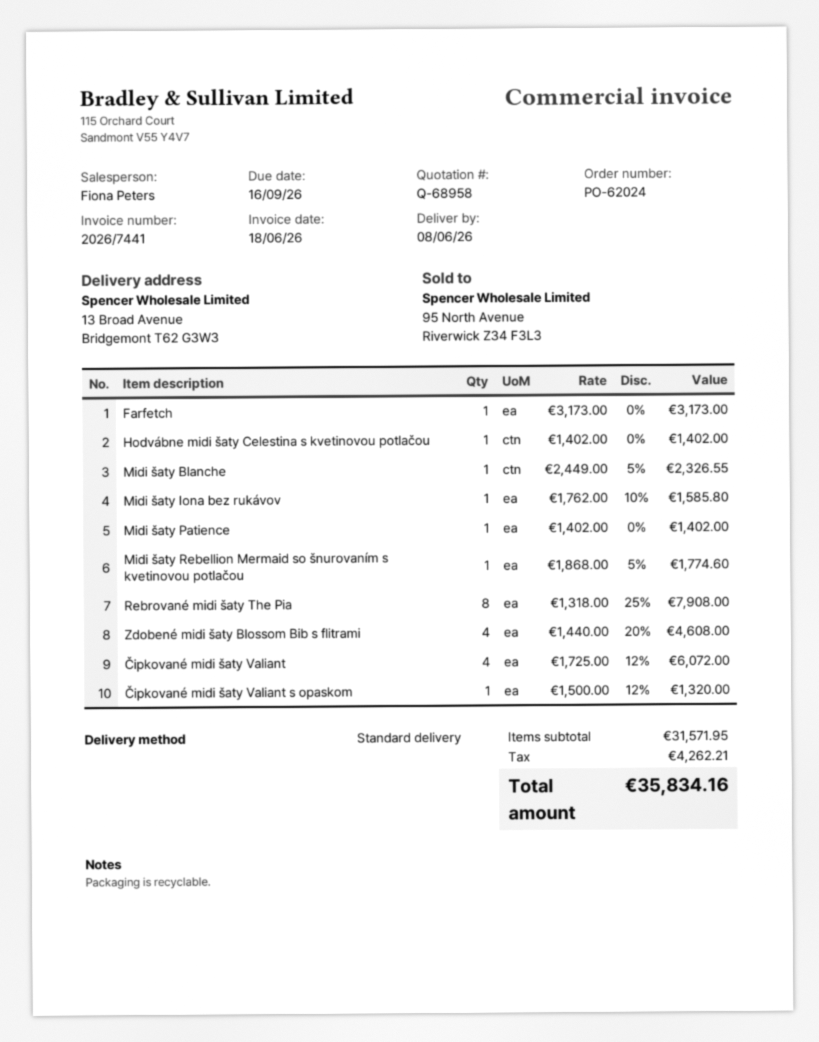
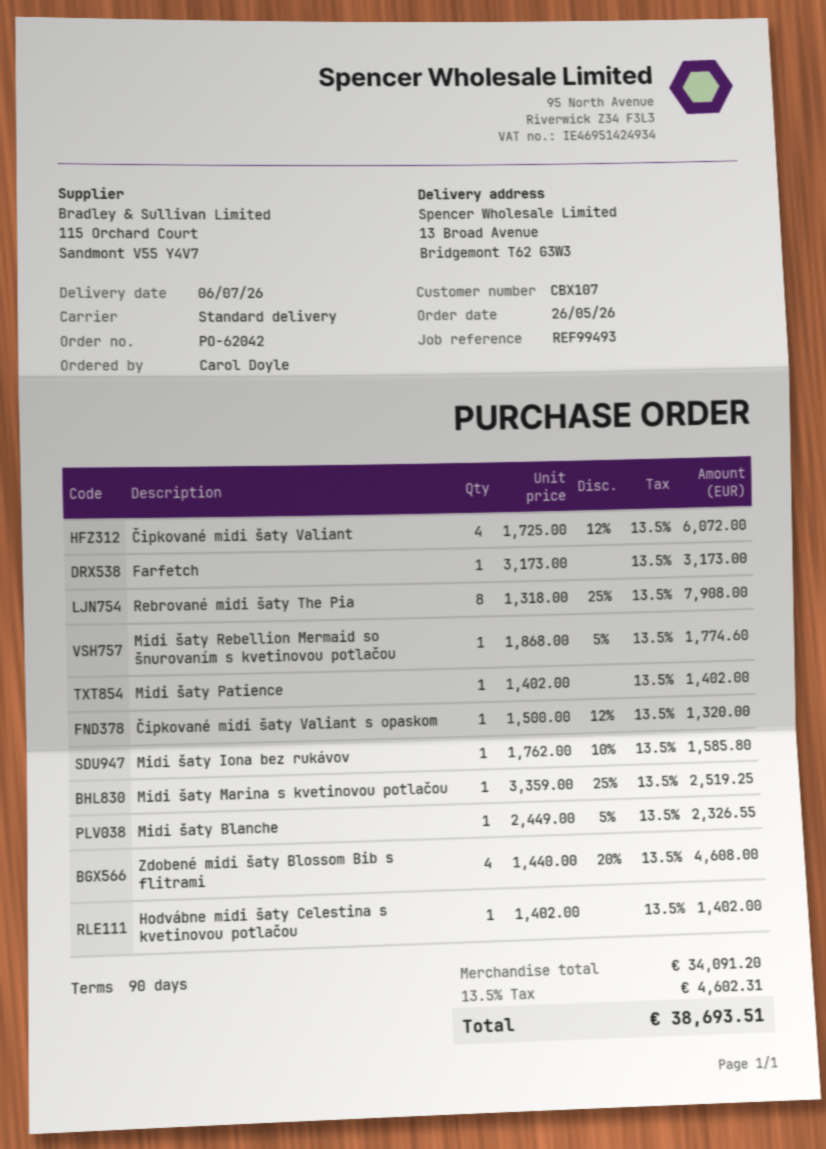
order number: PO-62024 -> PO-62042
delivery date: 2026-06-08 -> 2026-07-06
Midi šaty Marina s kvetinovou potlačou: none -> 1 x 3359.00 - 25% = 2519.25
subtotal: 31571.95 -> 34091.20
tax: 4262.21 -> 4602.31
total: 35834.16 -> 38693.51

